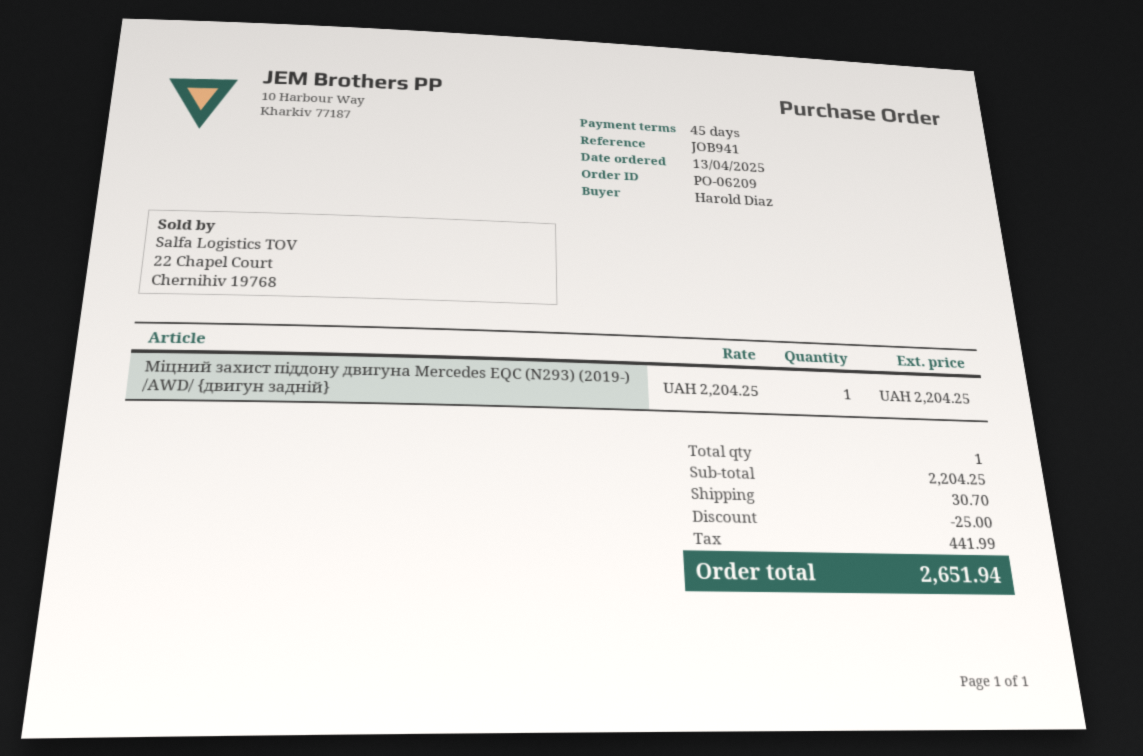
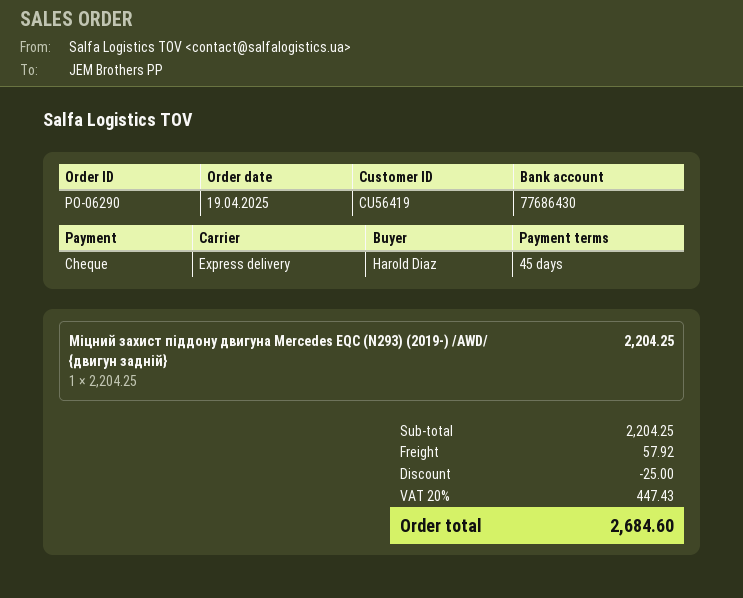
order number: PO-06209 -> PO-06290
order date: 2025-04-13 -> 2025-04-19
shipping: 30.70 -> 57.92
tax: 441.99 -> 447.43
total: 2651.94 -> 2684.60

